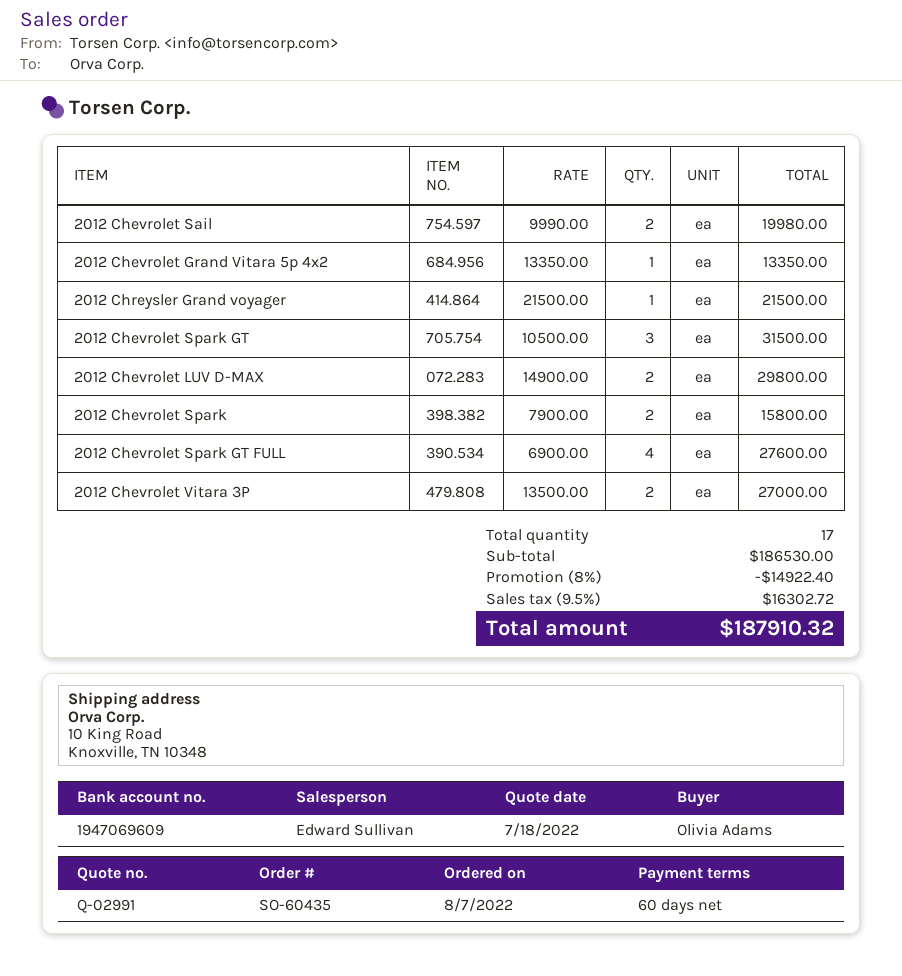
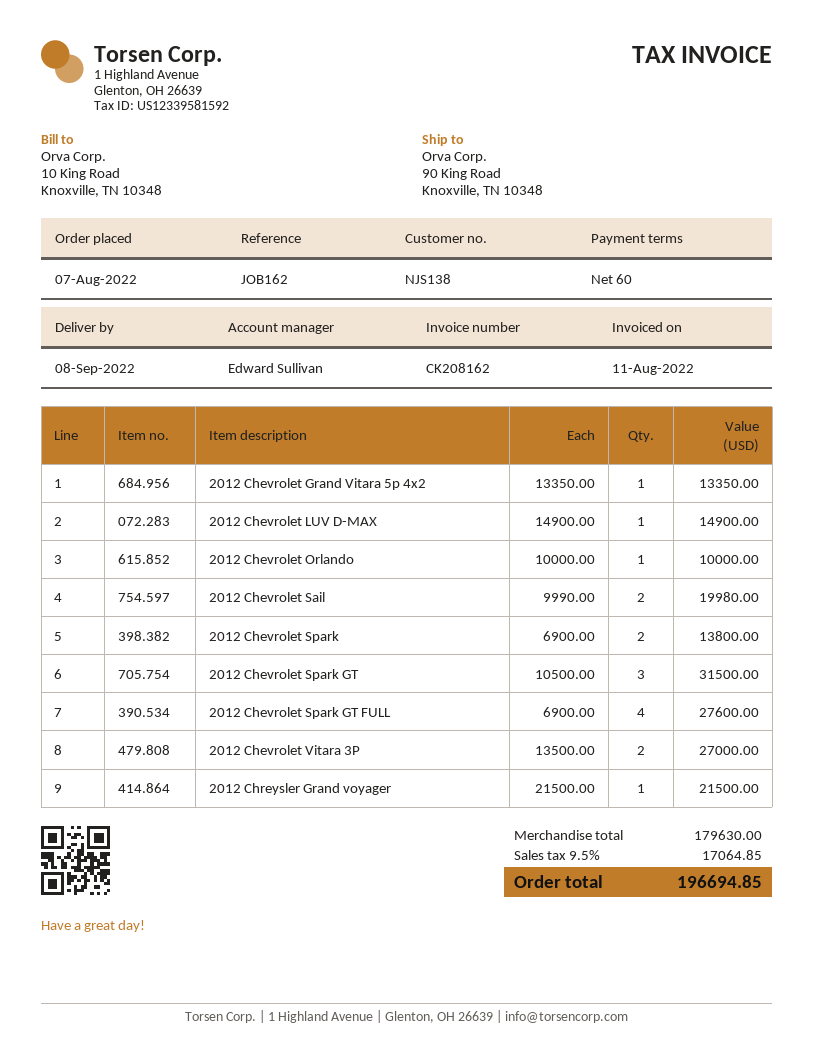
ship to: 10 King Road, Knoxville, TN 10348 -> 90 King Road, Knoxville, TN 10348
2012 Chevrolet LUV D-MAX: 2 x 14900.00 = 29800.00 -> 1 x 14900.00 = 14900.00
2012 Chevrolet Spark: 2 x 7900.00 = 15800.00 -> 2 x 6900.00 = 13800.00
2012 Chevrolet Orlando: none -> 1 x 10000.00 = 10000.00
subtotal: 186530.00 -> 179630.00
discount: 8% = 14922.40 -> none
tax: 9.5% = 16302.72 -> 9.5% = 17064.85
total: 187910.32 -> 196694.85

